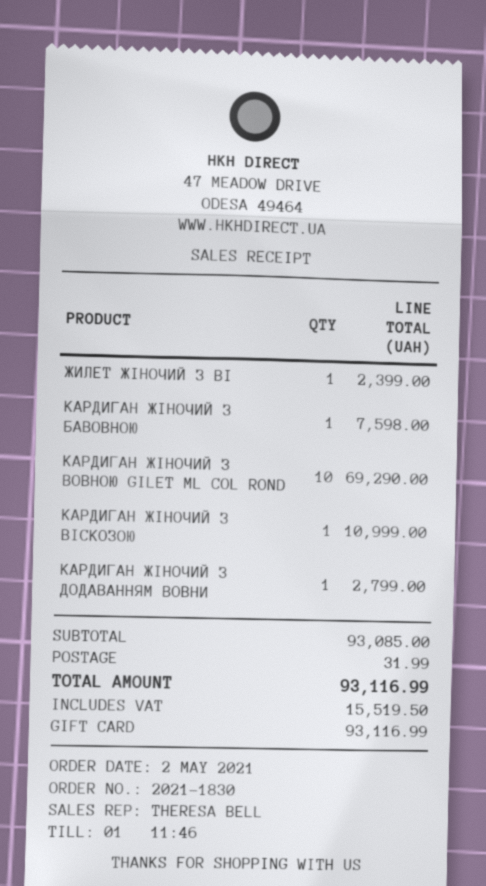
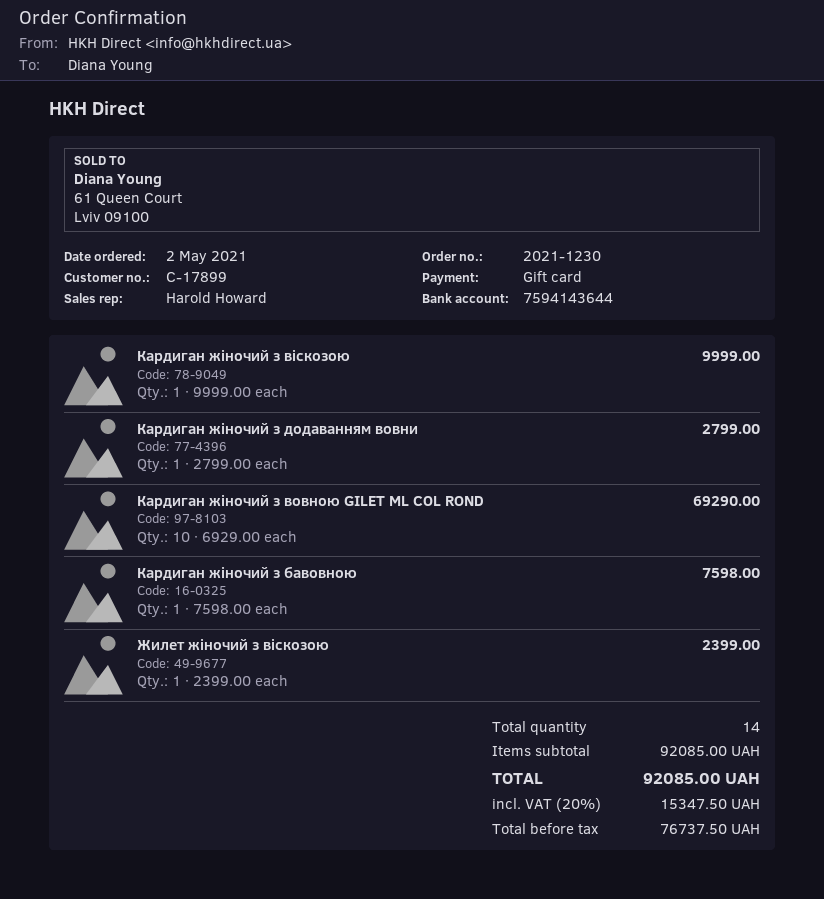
order number: 2021-1830 -> 2021-1230
sales rep: THERESA BELL -> Harold Howard
КАРДИГАН ЖІНОЧИЙ З ВІСКОЗОЮ: 1 for 10999.00 -> 1 for 9999.00
subtotal: 93085.00 -> 92085.00
shipping: 31.99 -> none
tax: 15519.50 -> 15347.50
total: 93116.99 -> 92085.00

